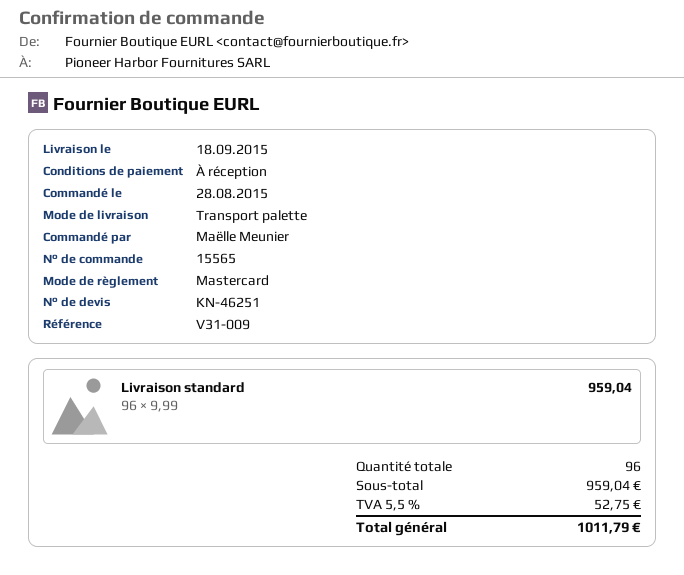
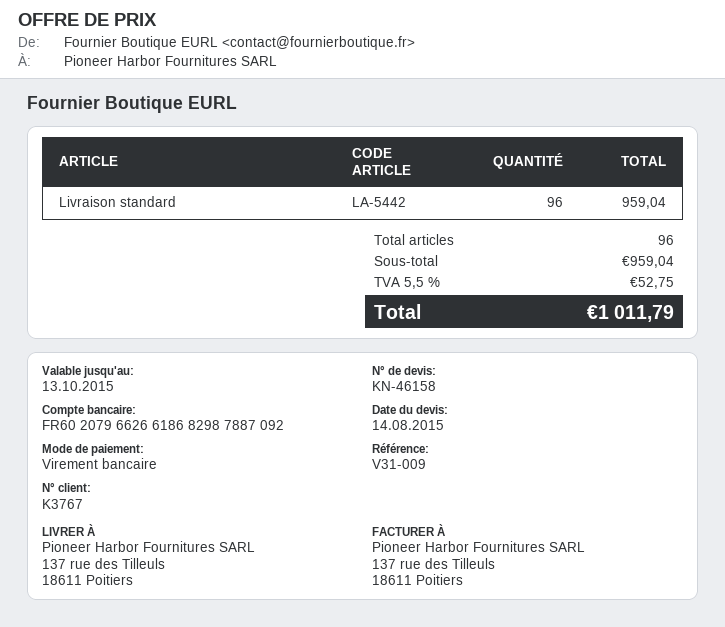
quote number: KN-46251 -> KN-46158
payment method: Mastercard -> bank transfer

